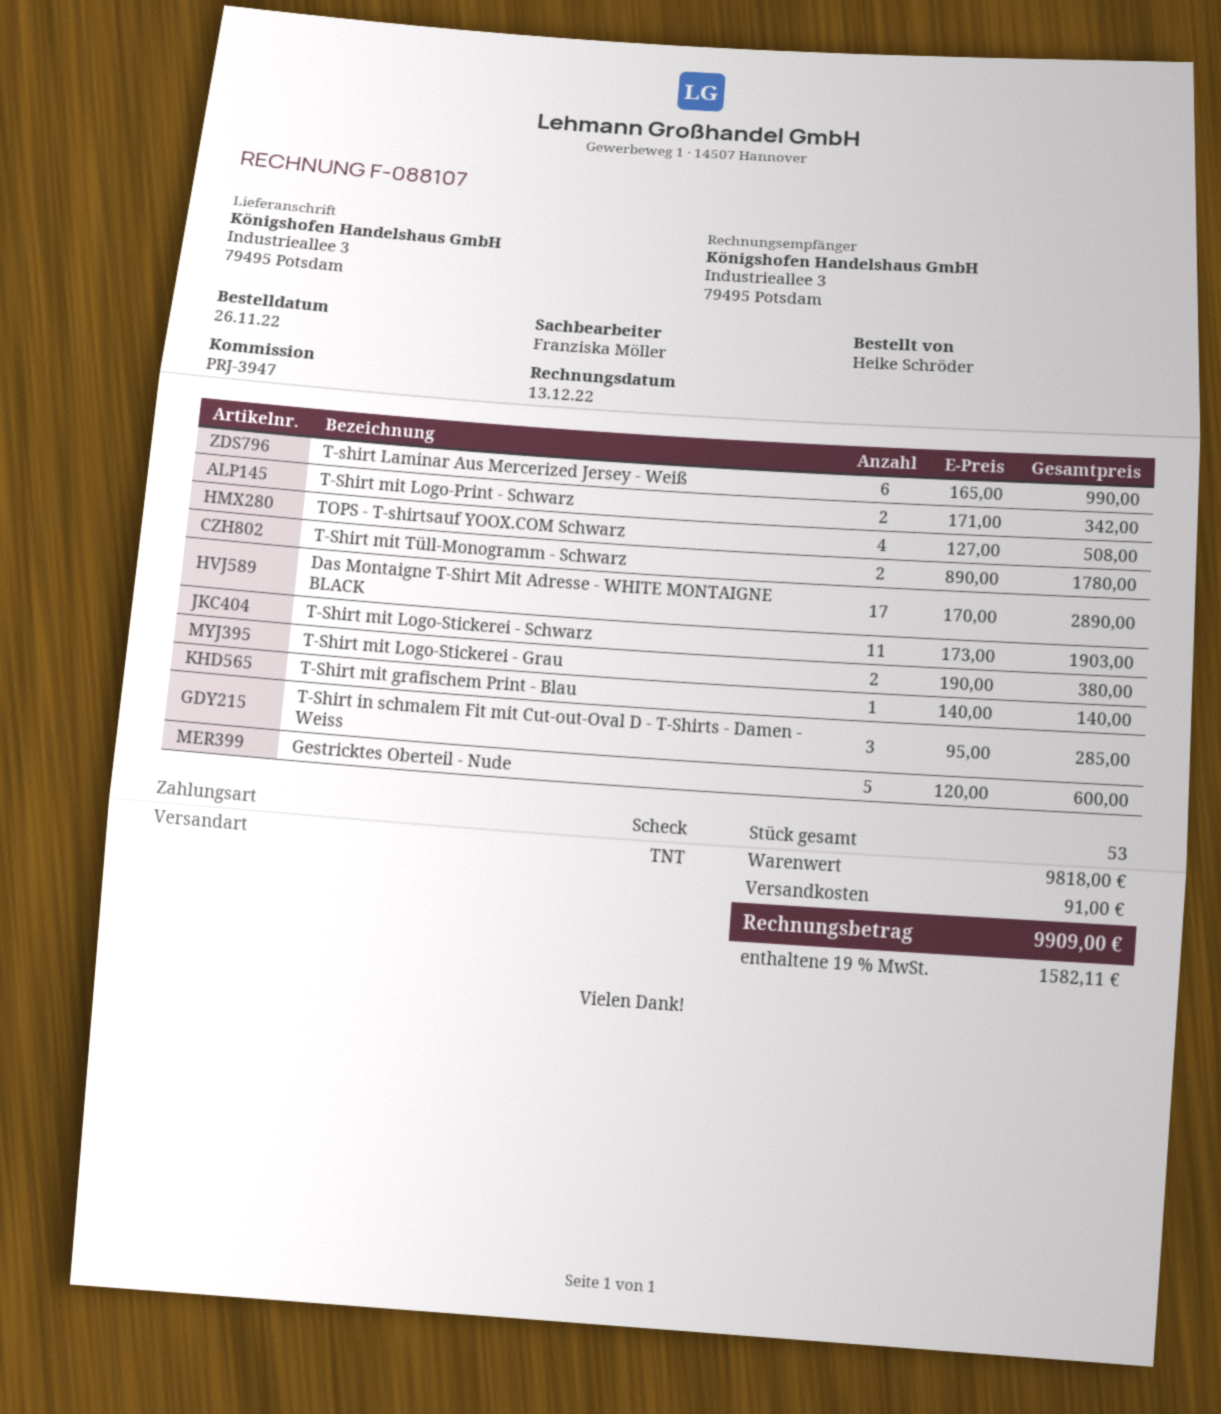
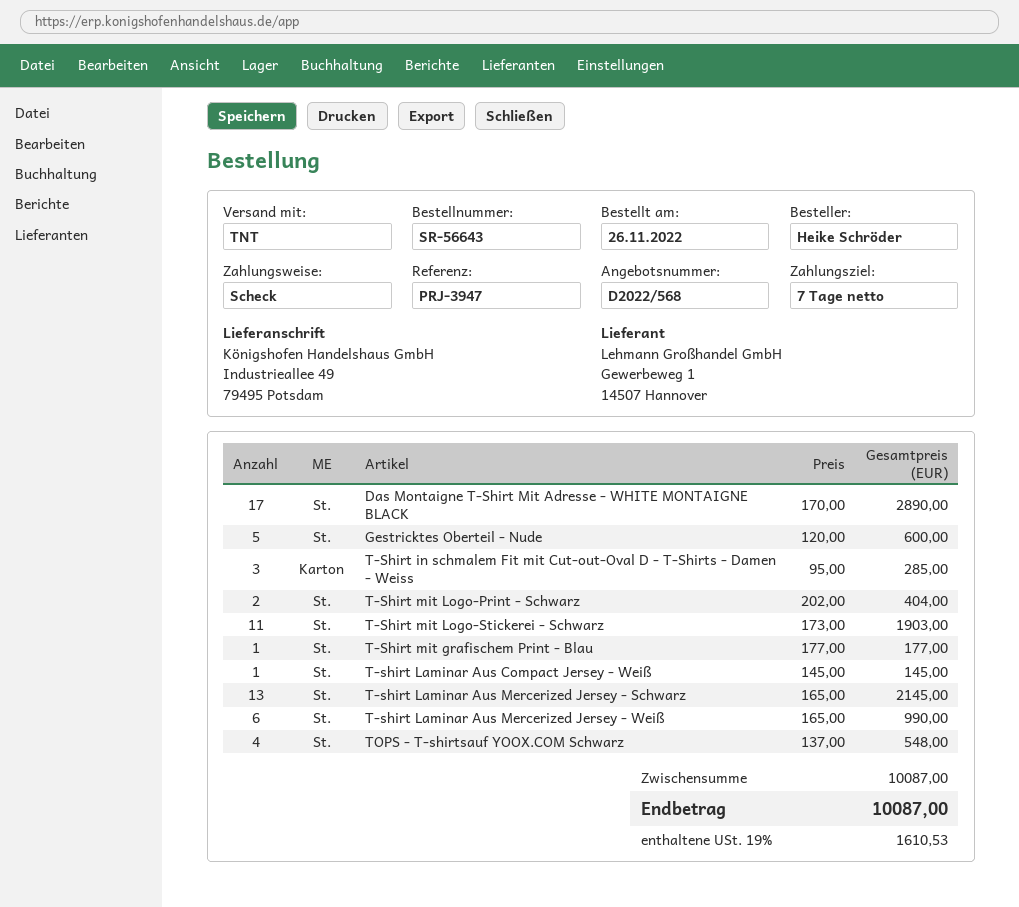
ship to: Industrieallee 3, 79495 Potsdam -> Industrieallee 49, 79495 Potsdam
T-Shirt mit Logo-Print - Schwarz: 2 x 171.00 = 342.00 -> 2 x 202.00 = 404.00
TOPS - T-shirtsauf YOOX.COM Schwarz: 4 x 127.00 = 508.00 -> 4 x 137.00 = 548.00
T-Shirt mit Tüll-Monogramm - Schwarz: 2 x 890.00 = 1780.00 -> none
T-Shirt mit Logo-Stickerei - Grau: 2 x 190.00 = 380.00 -> none
T-Shirt mit grafischem Print - Blau: 1 x 140.00 = 140.00 -> 1 x 177.00 = 177.00
T-shirt Laminar Aus Compact Jersey - Weiß: none -> 1 x 145.00 = 145.00
T-shirt Laminar Aus Mercerized Jersey - Schwarz: none -> 13 x 165.00 = 2145.00
subtotal: 9818.00 -> 10087.00
shipping: 91.00 -> none
tax: 19% = 1582.11 -> 19% = 1610.53
total: 9909.00 -> 10087.00

